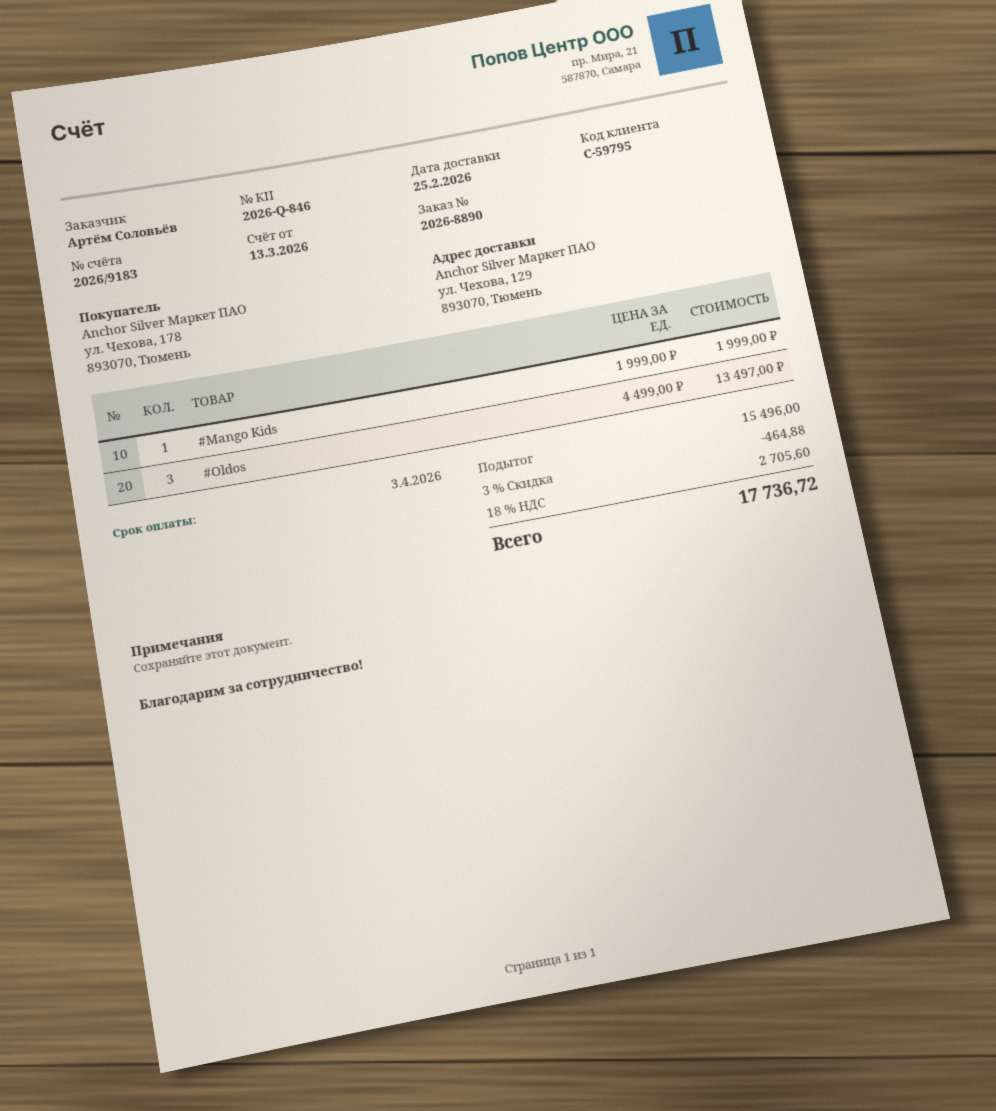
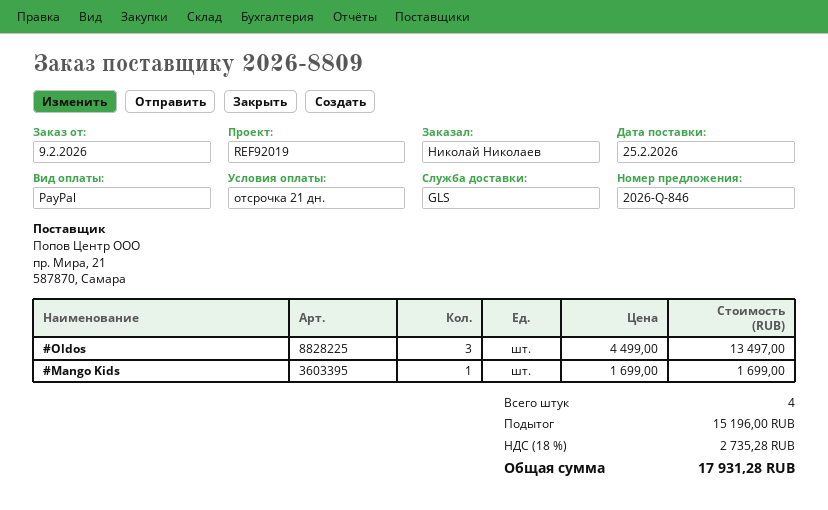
order number: 2026-8890 -> 2026-8809
ordered by: Артём Соловьёв -> Николай Николаев
#Mango Kids: 1 x 1999.00 = 1999.00 -> 1 x 1699.00 = 1699.00
subtotal: 15496.00 -> 15196.00
discount: 3% = 464.88 -> none
tax: 18% = 2705.60 -> 18% = 2735.28
total: 17736.72 -> 17931.28

